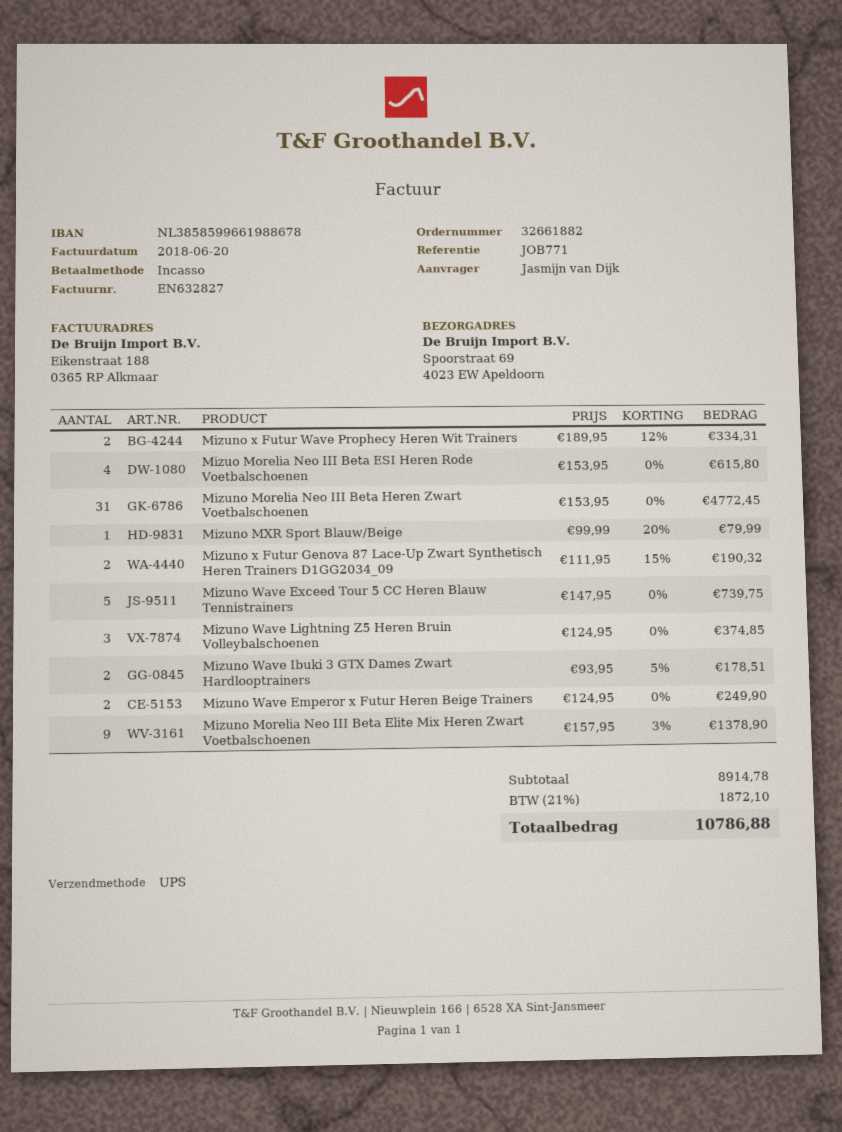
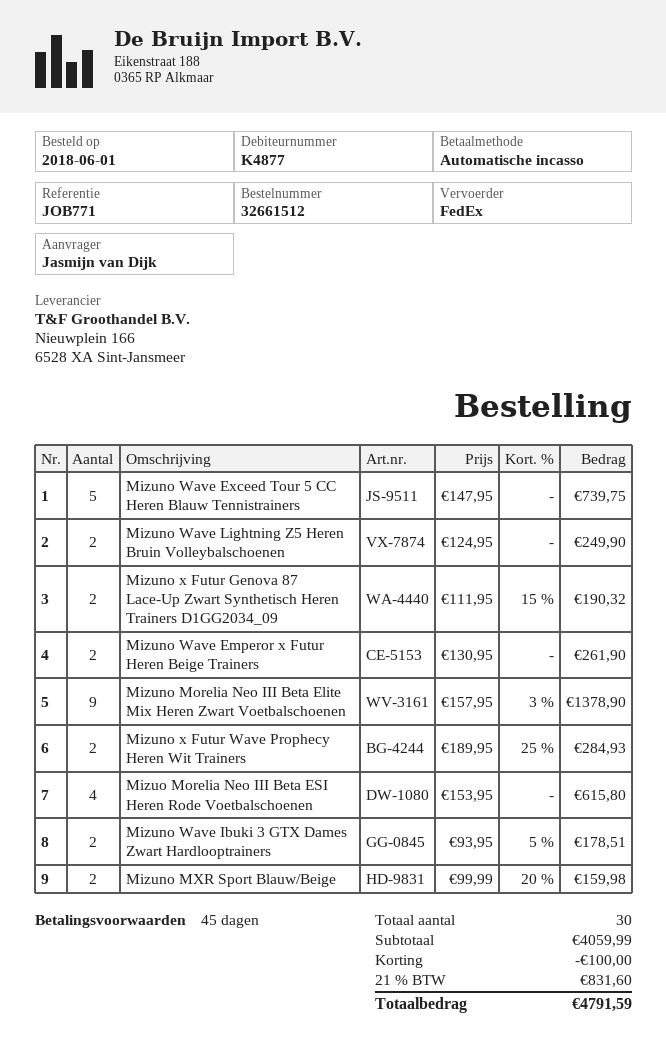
order number: 32661882 -> 32661512
shipping method: UPS -> FedEx
Mizuno x Futur Wave Prophecy Heren Wit Trainers: 2 x 189.95 - 12% = 334.31 -> 2 x 189.95 - 25% = 284.93
Mizuno Morelia Neo III Beta Heren Zwart Voetbalschoenen: 31 x 153.95 = 4772.45 -> none
Mizuno MXR Sport Blauw/Beige: 1 x 99.99 - 20% = 79.99 -> 2 x 99.99 - 20% = 159.98
Mizuno Wave Lightning Z5 Heren Bruin Volleybalschoenen: 3 x 124.95 = 374.85 -> 2 x 124.95 = 249.90
Mizuno Wave Emperor x Futur Heren Beige Trainers: 2 x 124.95 = 249.90 -> 2 x 130.95 = 261.90
subtotal: 8914.78 -> 4059.99
discount: none -> 100.00
tax: 21% = 1872.10 -> 21% = 831.60
total: 10786.88 -> 4791.59

